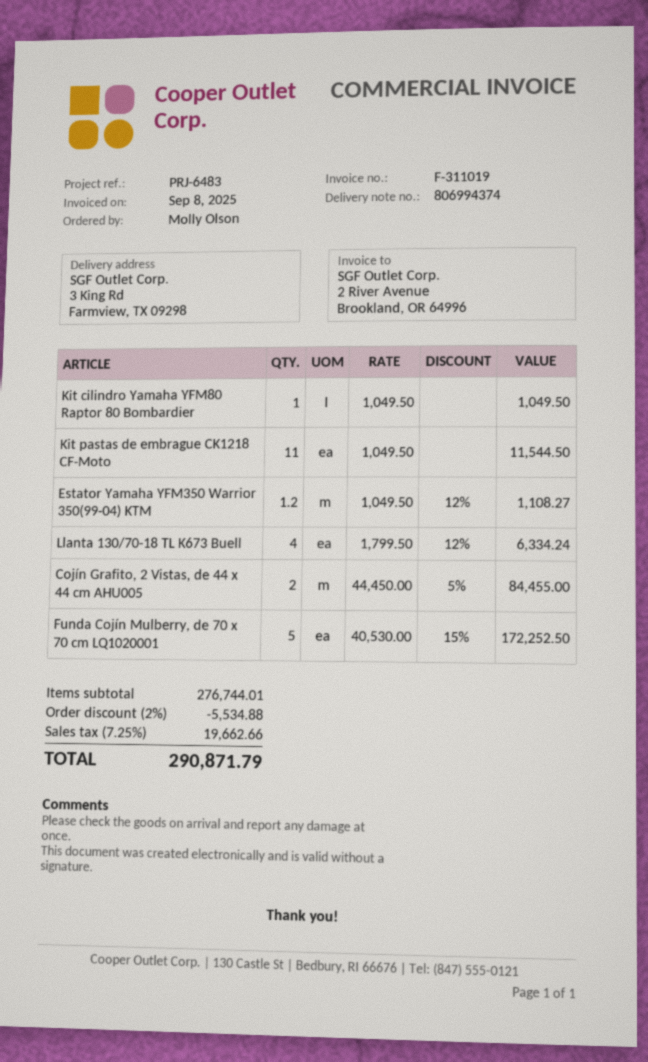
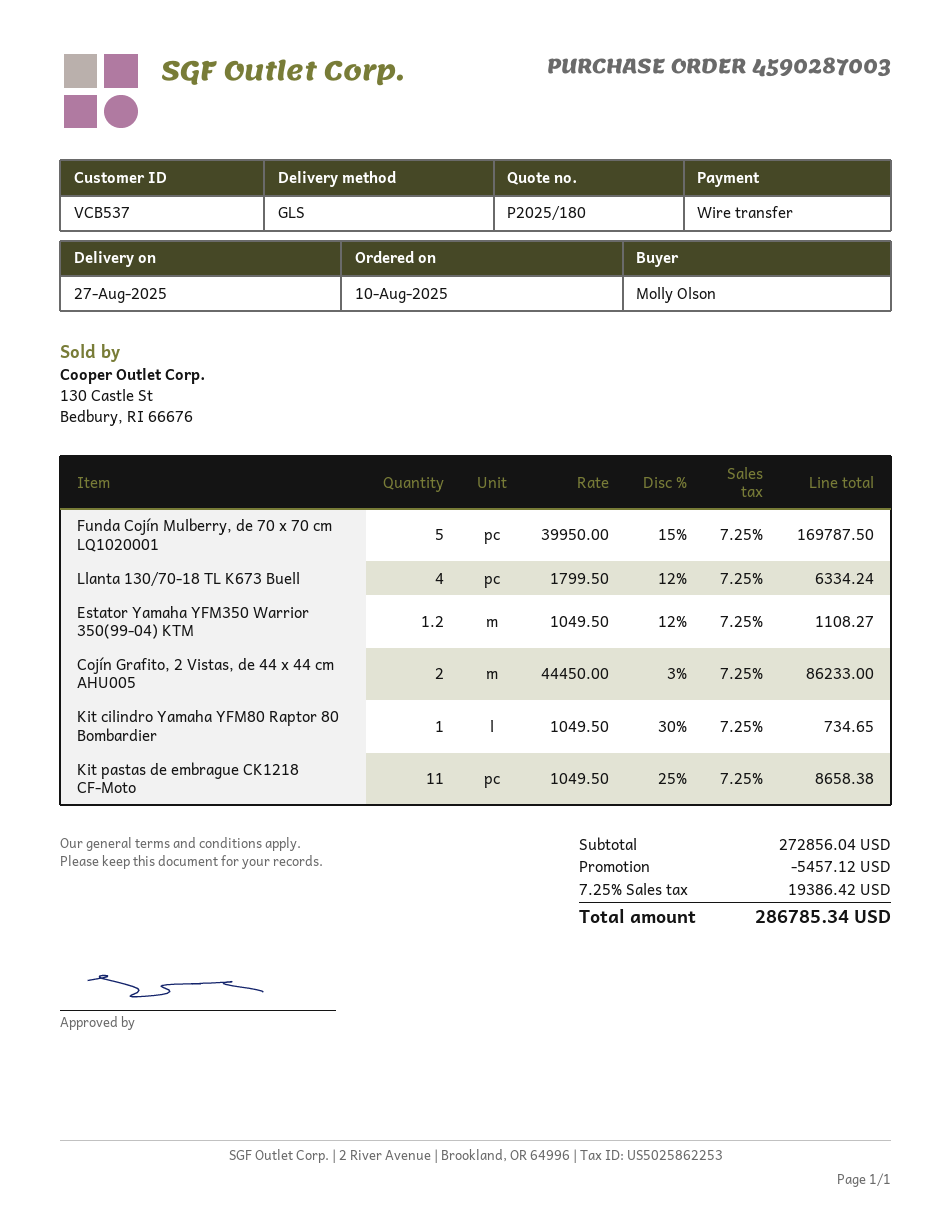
Kit cilindro Yamaha YFM80 Raptor 80 Bombardier: 1 x 1049.50 = 1049.50 -> 1 x 1049.50 - 30% = 734.65
Kit pastas de embrague CK1218 CF-Moto: 11 x 1049.50 = 11544.50 -> 11 x 1049.50 - 25% = 8658.38
Cojín Grafito, 2 Vistas, de 44 x 44 cm AHU005: 2 x 44450.00 - 5% = 84455.00 -> 2 x 44450.00 - 3% = 86233.00
Funda Cojín Mulberry, de 70 x 70 cm LQ1020001: 5 x 40530.00 - 15% = 172252.50 -> 5 x 39950.00 - 15% = 169787.50
subtotal: 276744.01 -> 272856.04
discount: 5534.88 -> 5457.12
tax: 7.25% = 19662.66 -> 7.25% = 19386.42
total: 290871.79 -> 286785.34

